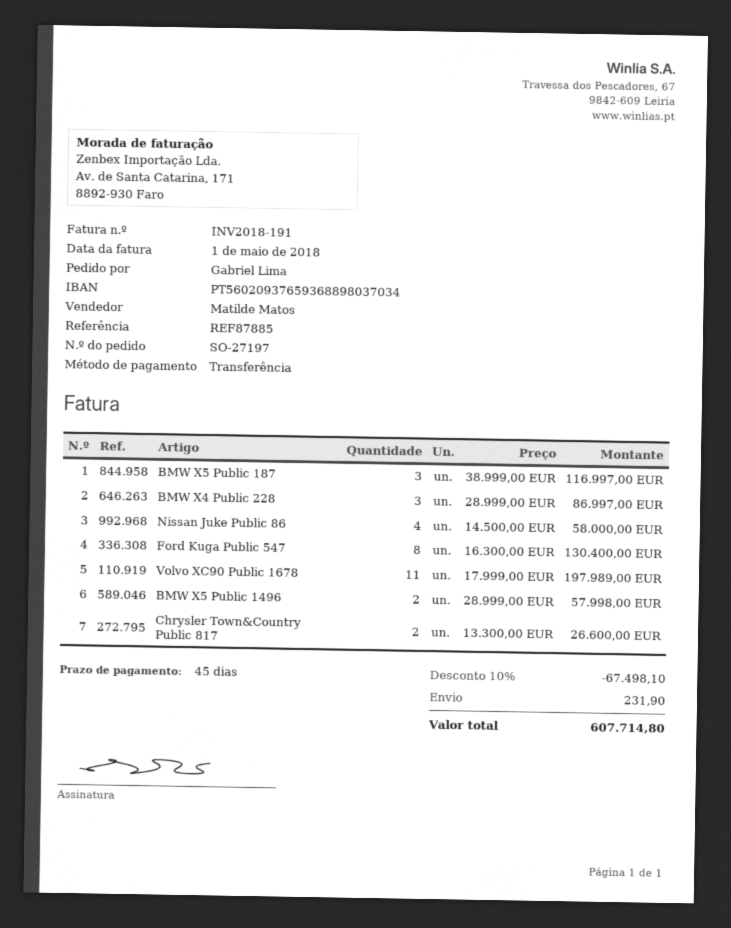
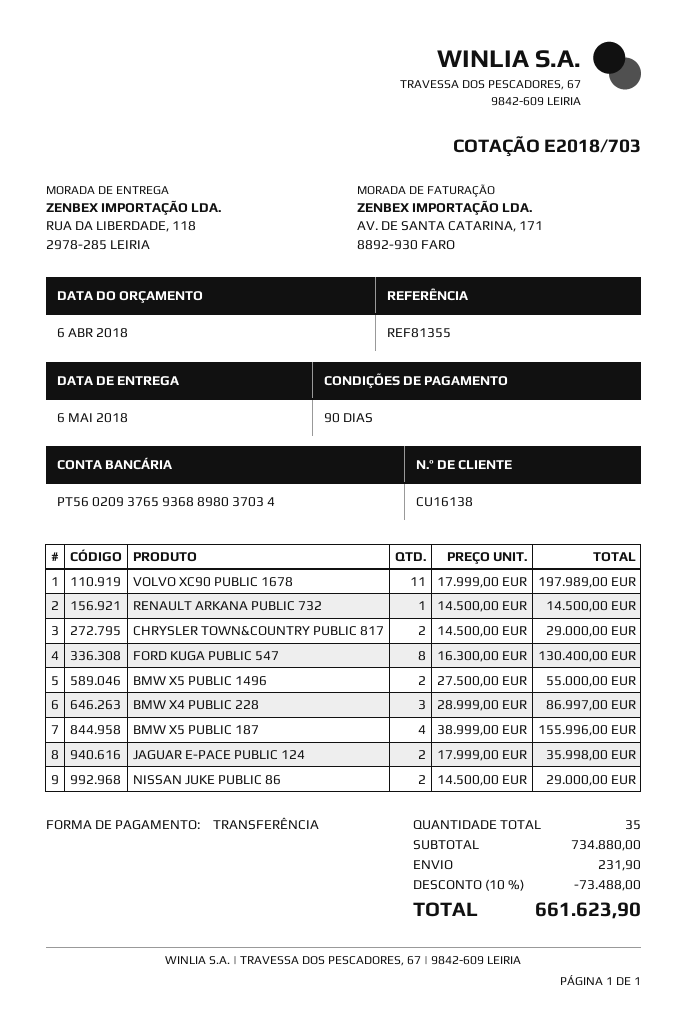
payment terms: 45 days -> 90 days
reference: REF87885 -> REF81355
BMW X5 Public 187: 3 x 38999.00 = 116997.00 -> 4 x 38999.00 = 155996.00
Nissan Juke Public 86: 4 x 14500.00 = 58000.00 -> 2 x 14500.00 = 29000.00
BMW X5 Public 1496: 2 x 28999.00 = 57998.00 -> 2 x 27500.00 = 55000.00
Chrysler Town&Country Public 817: 2 x 13300.00 = 26600.00 -> 2 x 14500.00 = 29000.00
RENAULT ARKANA PUBLIC 732: none -> 1 x 14500.00 = 14500.00
JAGUAR E-PACE PUBLIC 124: none -> 2 x 17999.00 = 35998.00
discount: 10% = 67498.10 -> 10% = 73488.00
total: 607714.80 -> 661623.90

